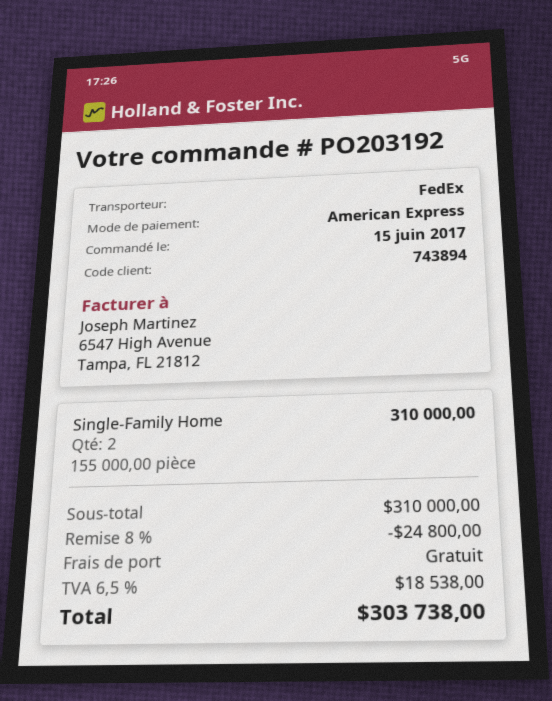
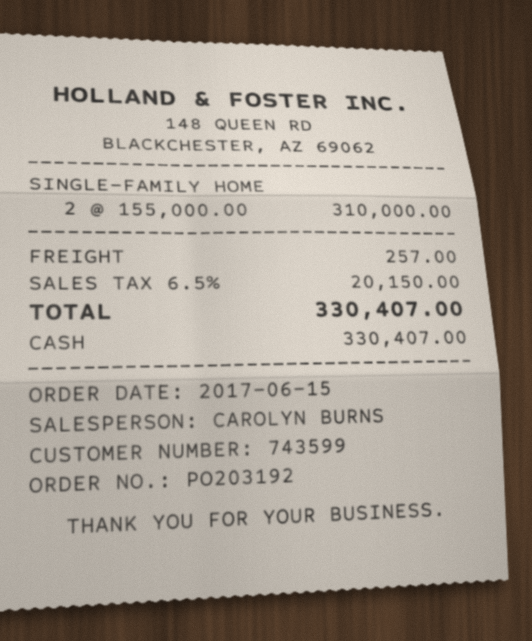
customer number: 743894 -> 743599
payment method: American Express -> cash
discount: 8% = 24800.00 -> none
shipping: 0.00 -> 257.00
tax: 6.5% = 18538.00 -> 6.5% = 20150.00
total: 303738.00 -> 330407.00

